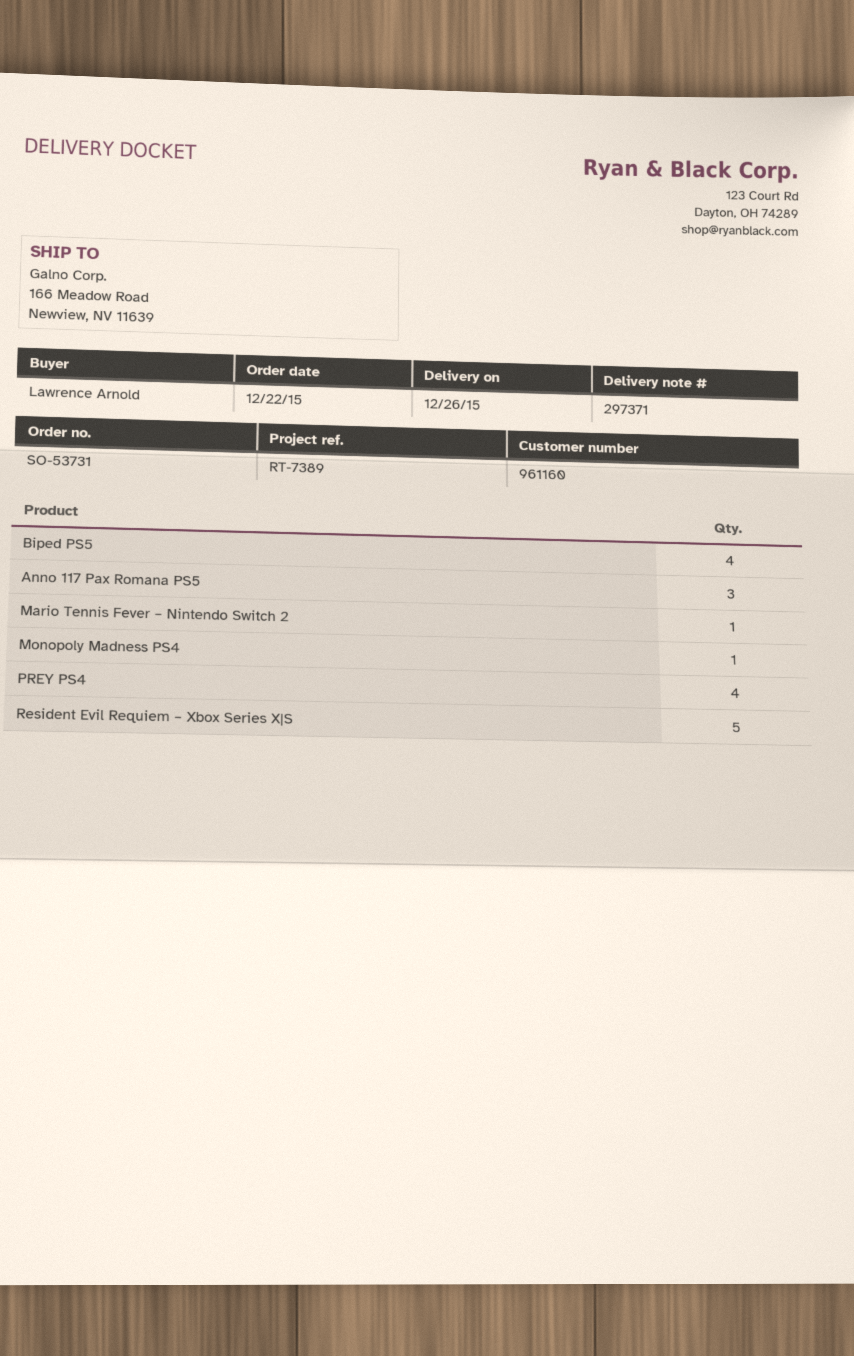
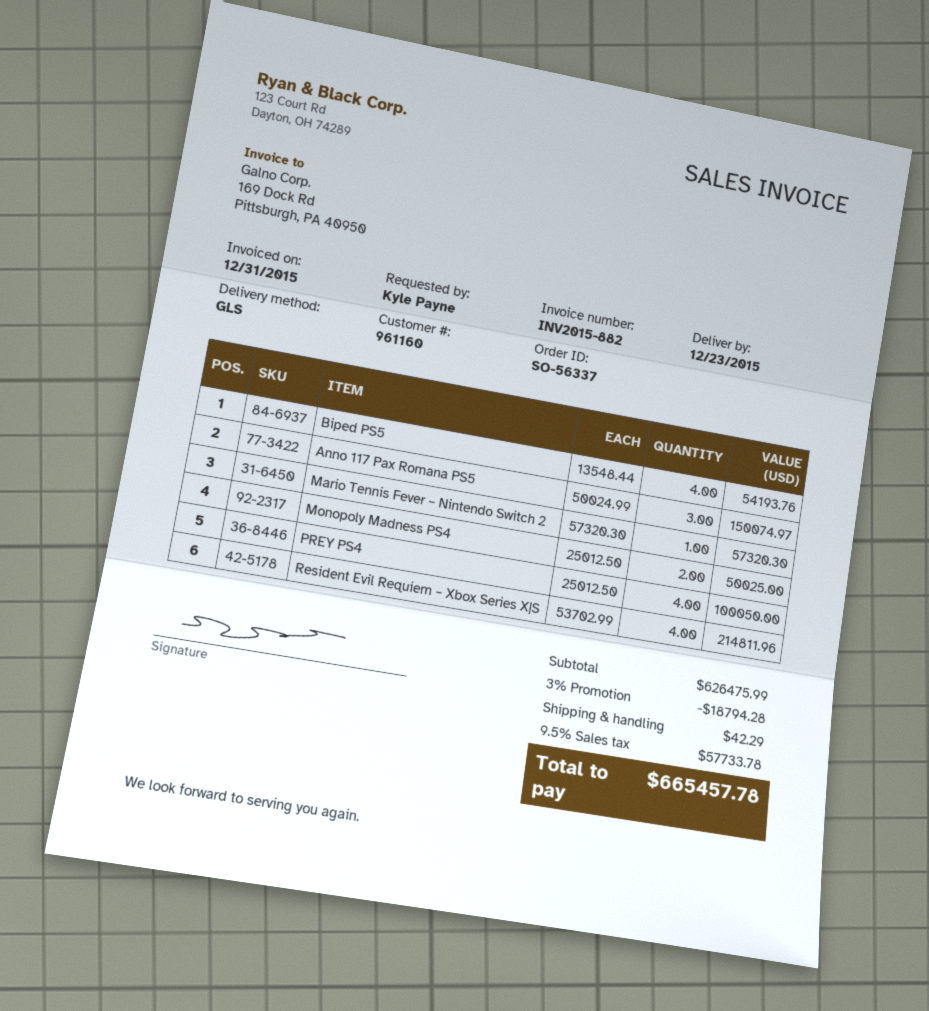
order number: SO-53731 -> SO-56337
delivery date: 2015-12-26 -> 2015-12-23
ordered by: Lawrence Arnold -> Kyle Payne
Monopoly Madness PS4: 1 -> 2
Resident Evil Requiem – Xbox Series X|S: 5 -> 4

